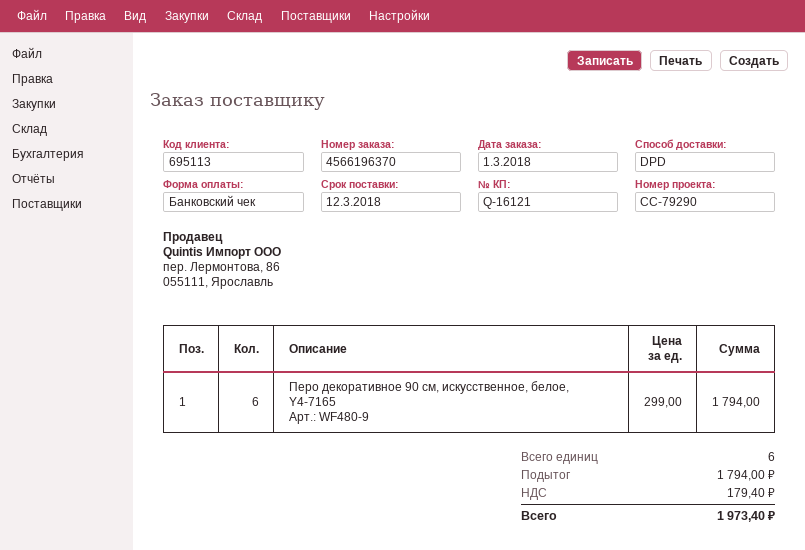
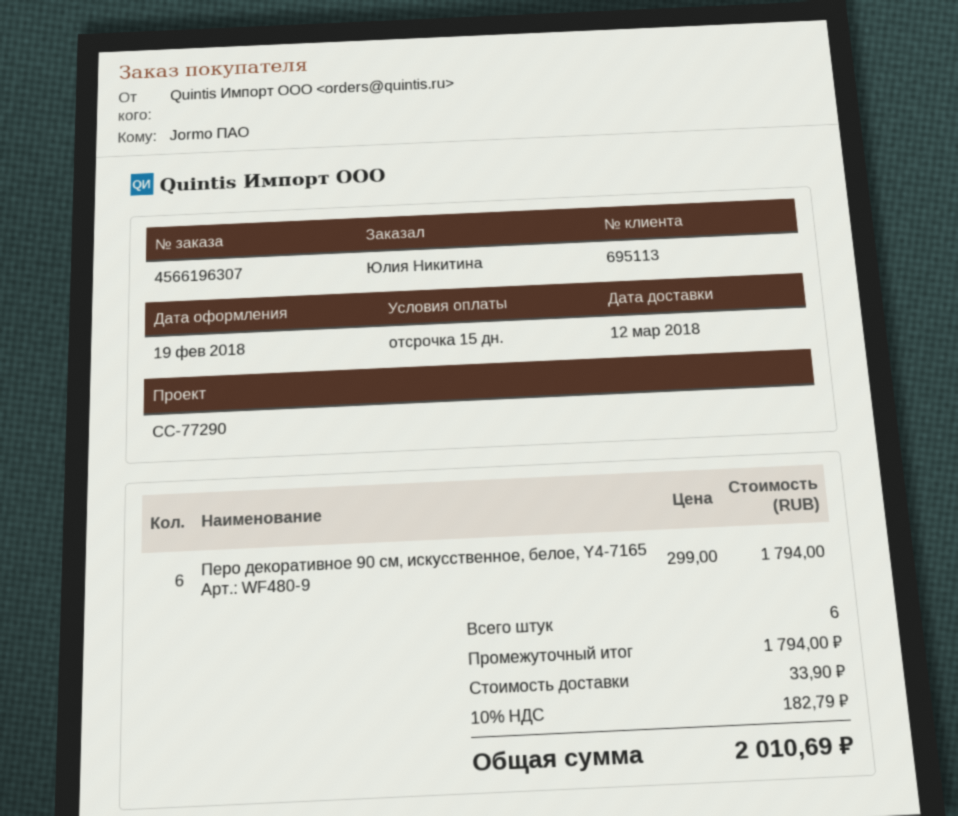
order number: 4566196370 -> 4566196307
order date: 2018-03-01 -> 2018-02-19
reference: CC-79290 -> CC-77290
shipping: none -> 33.90
tax: 179.40 -> 182.79
total: 1973.40 -> 2010.69

